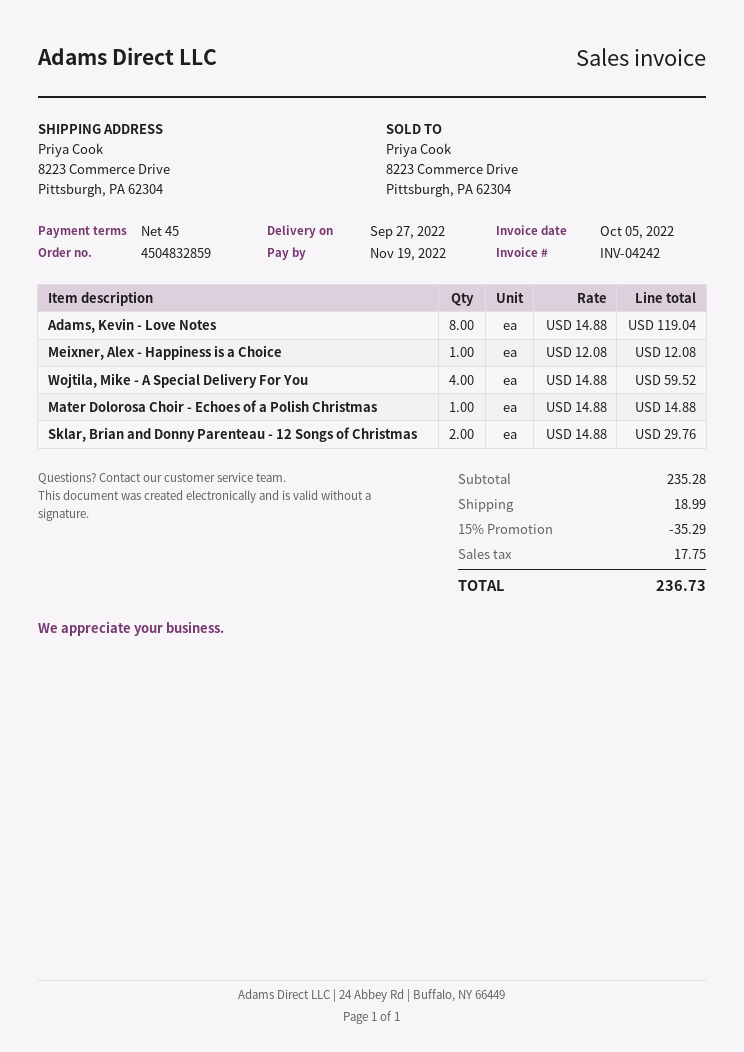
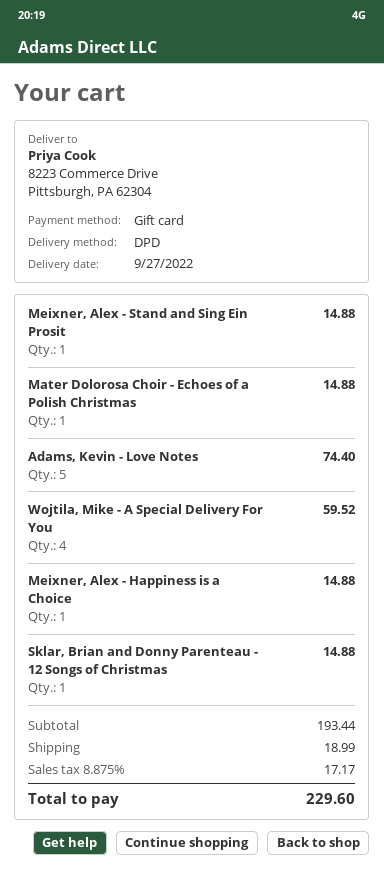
Adams, Kevin - Love Notes: 8 for 119.04 -> 5 for 74.40
Meixner, Alex - Happiness is a Choice: 1 for 12.08 -> 1 for 14.88
Sklar, Brian and Donny Parenteau - 12 Songs of Christmas: 2 for 29.76 -> 1 for 14.88
Meixner, Alex - Stand and Sing Ein Prosit: none -> 1 for 14.88
subtotal: 235.28 -> 193.44
discount: 15% = 35.29 -> none
tax: 17.75 -> 17.17
total: 236.73 -> 229.60

